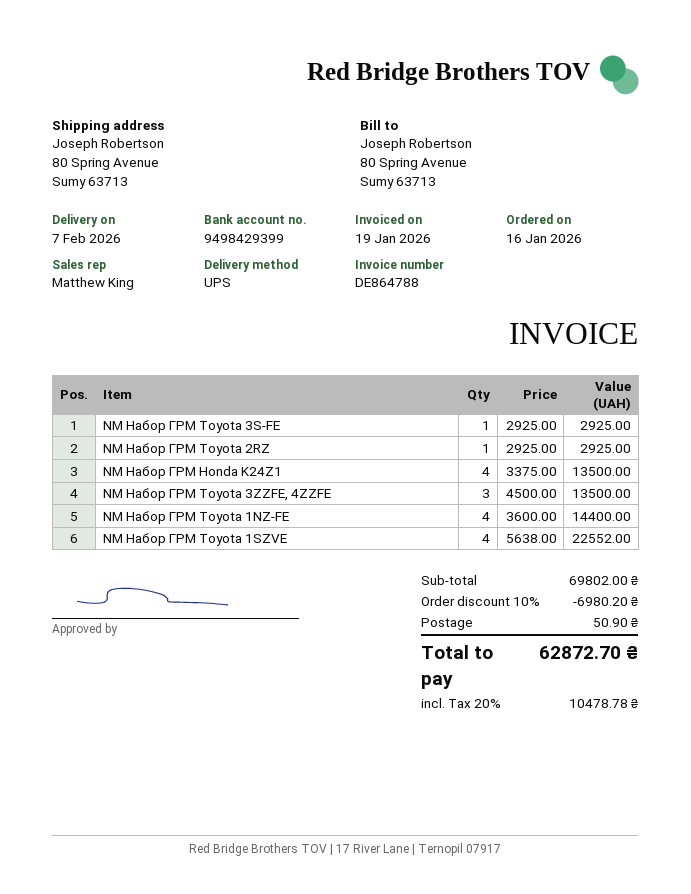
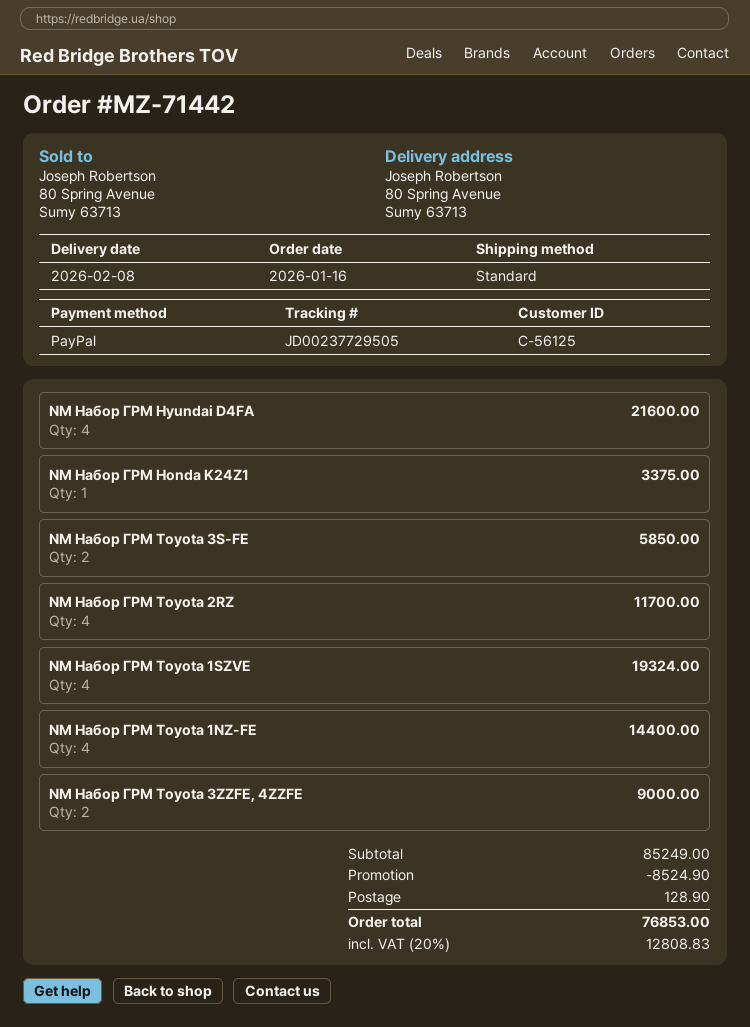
delivery date: 2026-02-07 -> 2026-02-08
shipping method: UPS -> standard
NM Набор ГРМ Toyota 3S-FE: 1 for 2925.00 -> 2 for 5850.00
NM Набор ГРМ Toyota 2RZ: 1 for 2925.00 -> 4 for 11700.00
NM Набор ГРМ Honda K24Z1: 4 for 13500.00 -> 1 for 3375.00
NM Набор ГРМ Toyota 3ZZFE, 4ZZFE: 3 for 13500.00 -> 2 for 9000.00
NM Набор ГРМ Toyota 1SZVE: 4 for 22552.00 -> 4 for 19324.00
NM Набор ГРМ Hyundai D4FA: none -> 4 for 21600.00
subtotal: 69802.00 -> 85249.00
discount: 6980.20 -> 8524.90
shipping: 50.90 -> 128.90
tax: 20% = 10478.78 -> 20% = 12808.83
total: 62872.70 -> 76853.00

